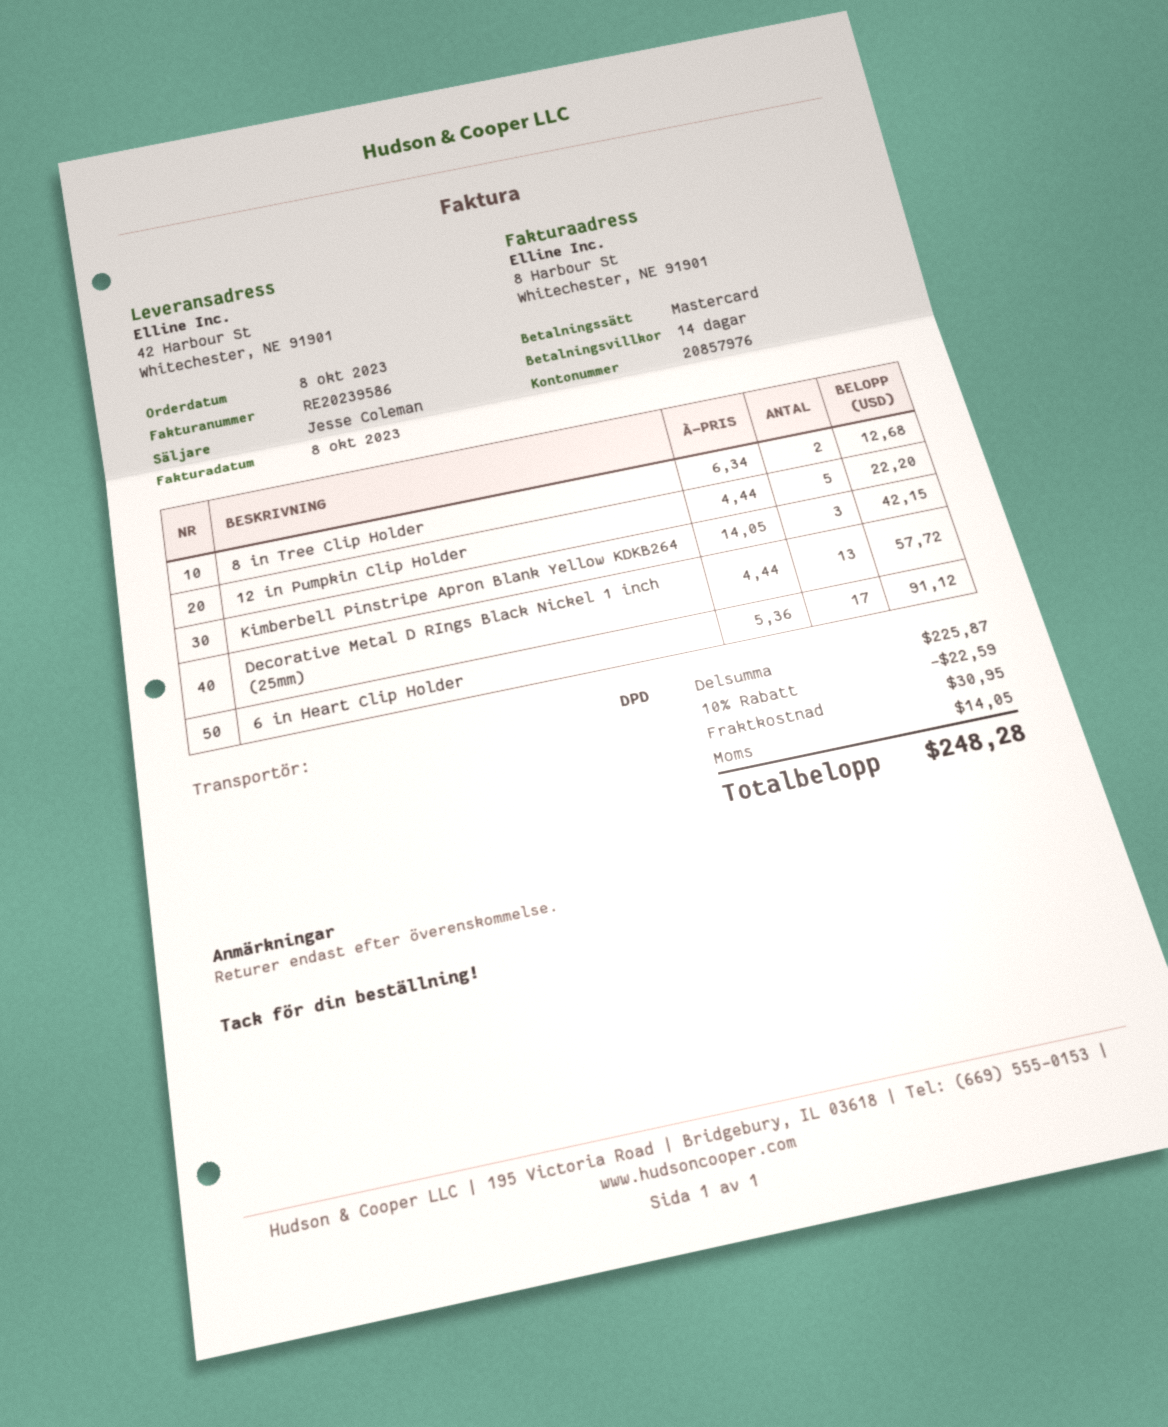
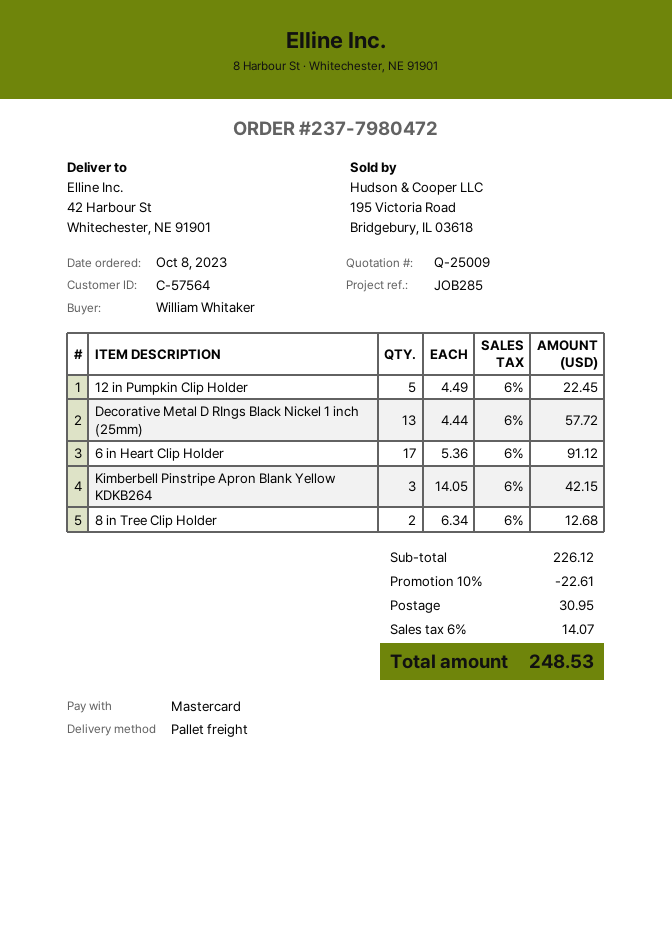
shipping method: DPD -> pallet freight
12 in Pumpkin Clip Holder: 5 x 4.44 = 22.20 -> 5 x 4.49 = 22.45
subtotal: 225.87 -> 226.12
discount: 10% = 22.59 -> 10% = 22.61
tax: 14.05 -> 14.07
total: 248.28 -> 248.53

